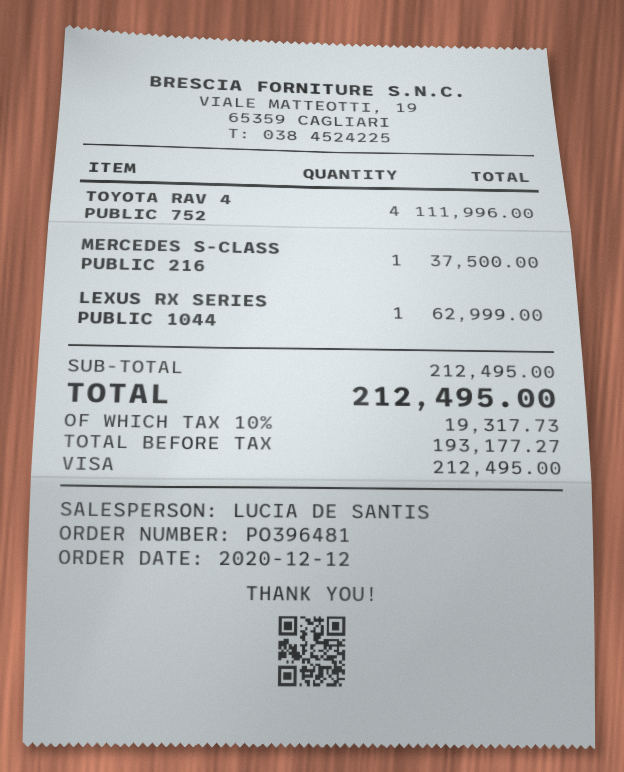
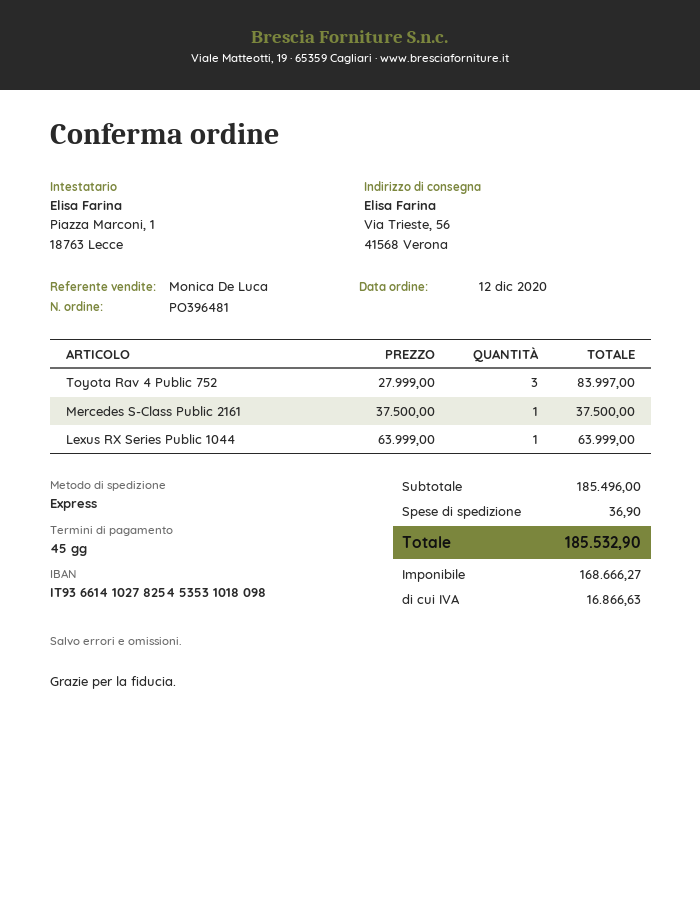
sales rep: LUCIA DE SANTIS -> Monica De Luca
TOYOTA RAV 4 PUBLIC 752: 4 for 111996.00 -> 3 for 83997.00
LEXUS RX SERIES PUBLIC 1044: 1 for 62999.00 -> 1 for 63999.00
subtotal: 212495.00 -> 185496.00
shipping: none -> 36.90
net: 193177.27 -> 168666.27
tax: 19317.73 -> 16866.63
total: 212495.00 -> 185532.90

